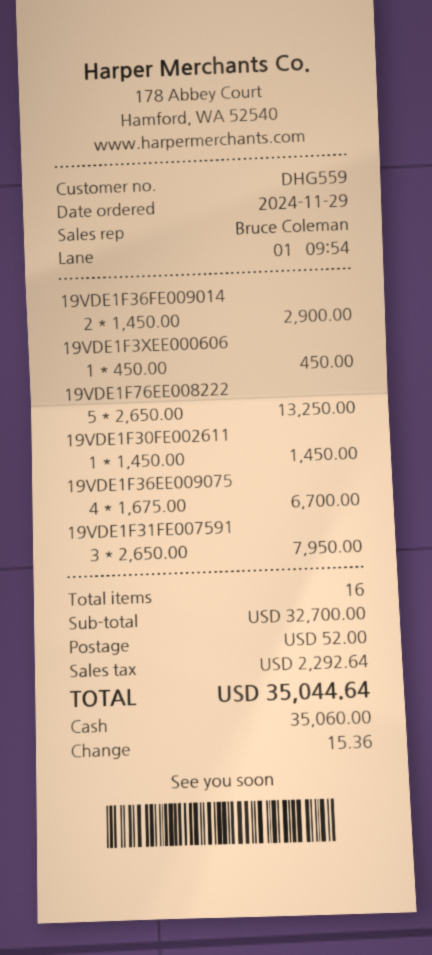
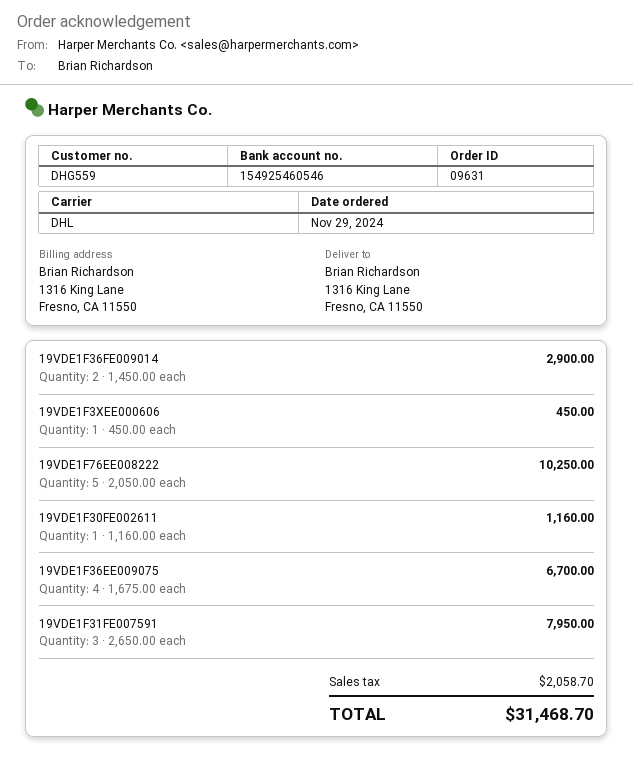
19VDE1F76EE008222: 5 x 2650.00 = 13250.00 -> 5 x 2050.00 = 10250.00
19VDE1F30FE002611: 1 x 1450.00 = 1450.00 -> 1 x 1160.00 = 1160.00
shipping: 52.00 -> none
tax: 2292.64 -> 2058.70
total: 35044.64 -> 31468.70

